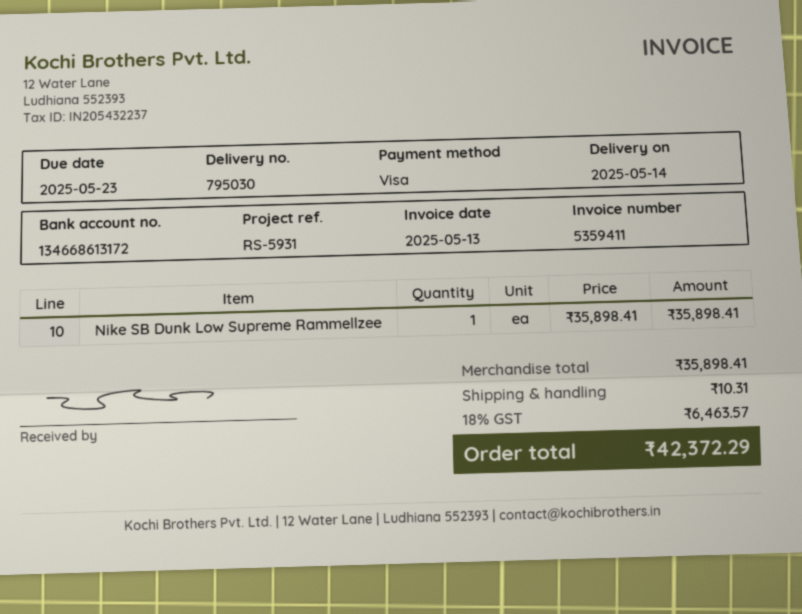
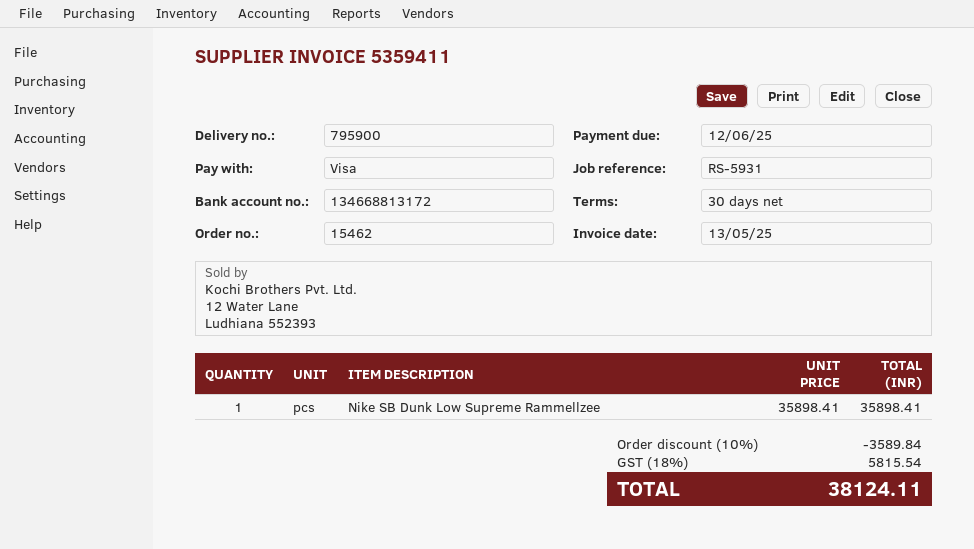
delivery note number: 795030 -> 795900
due date: 2025-05-23 -> 2025-06-12
bank account: 134668613172 -> 134668813172
discount: none -> 10% = 3589.84
shipping: 10.31 -> none
tax: 18% = 6463.57 -> 18% = 5815.54
total: 42372.29 -> 38124.11

